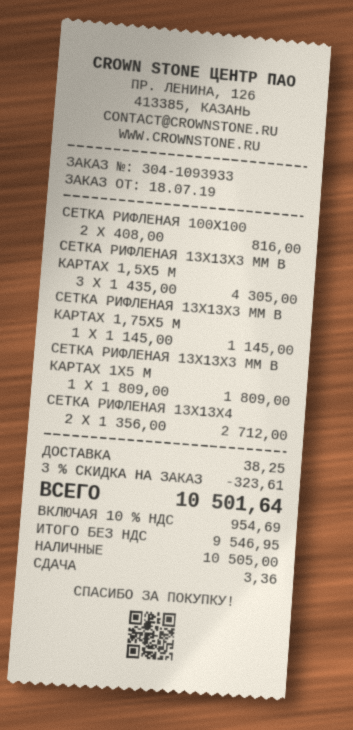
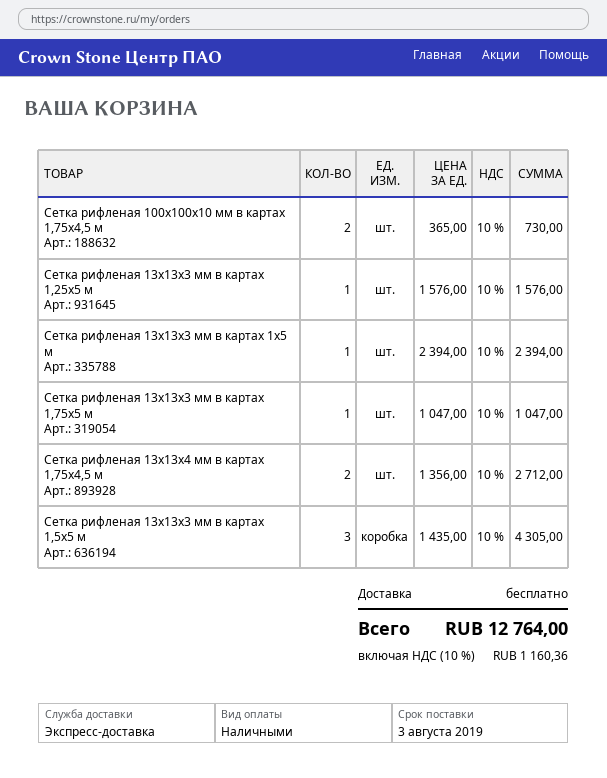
СЕТКА РИФЛЕНАЯ 100Х100: 2 x 408.00 = 816.00 -> 2 x 365.00 = 730.00
СЕТКА РИФЛЕНАЯ 13Х13Х3 ММ В КАРТАХ 1,75Х5 М: 1 x 1145.00 = 1145.00 -> 1 x 1047.00 = 1047.00
СЕТКА РИФЛЕНАЯ 13Х13Х3 ММ В КАРТАХ 1Х5 М: 1 x 1809.00 = 1809.00 -> 1 x 2394.00 = 2394.00
Сетка рифленая 13х13х3 мм в картах 1,25х5 м: none -> 1 x 1576.00 = 1576.00
discount: 3% = 323.61 -> none
shipping: 38.25 -> 0.00
tax: 10% = 954.69 -> 10% = 1160.36
total: 10501.64 -> 12764.00

